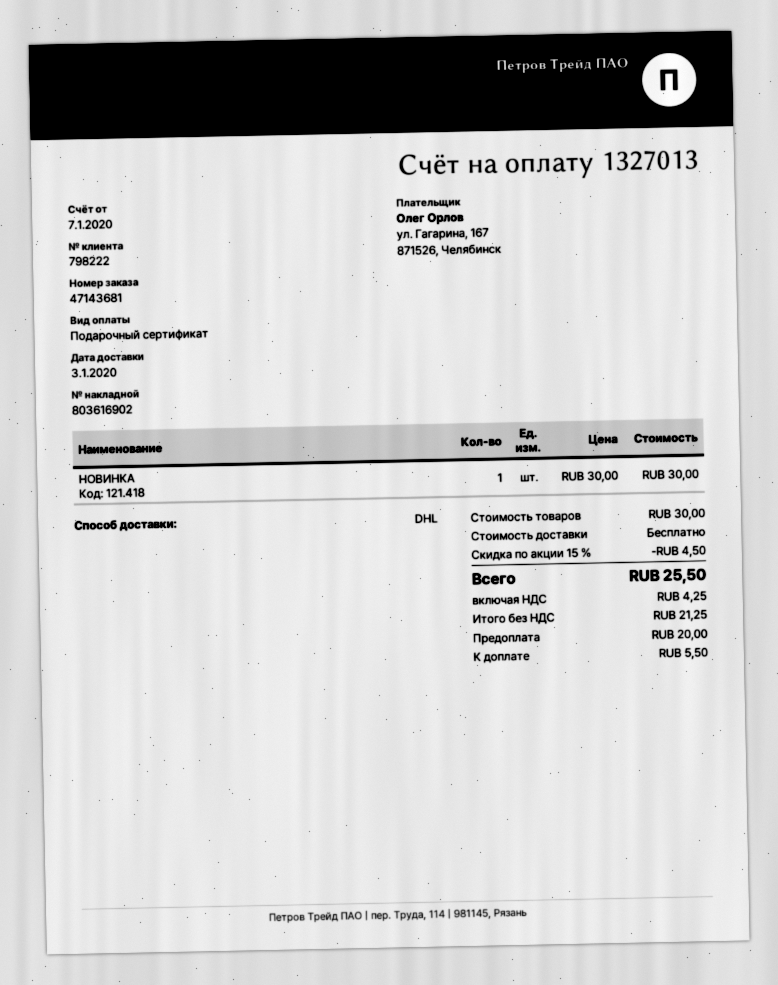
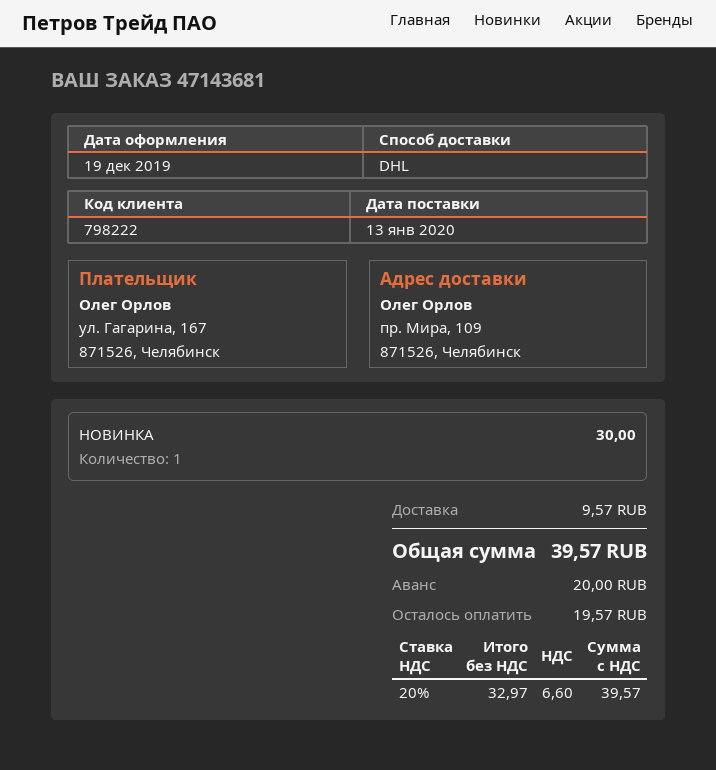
delivery date: 2020-01-03 -> 2020-01-13
discount: 15% = 4.50 -> none
shipping: 0.00 -> 9.57
net: 21.25 -> 32.97
tax: 4.25 -> 6.60
total: 25.50 -> 39.57
balance: 5.50 -> 19.57

